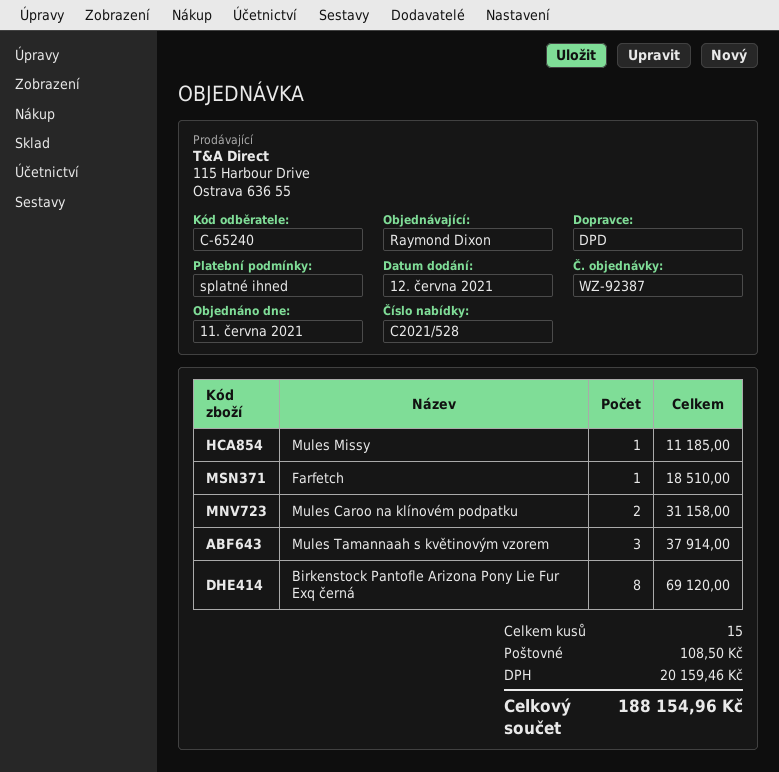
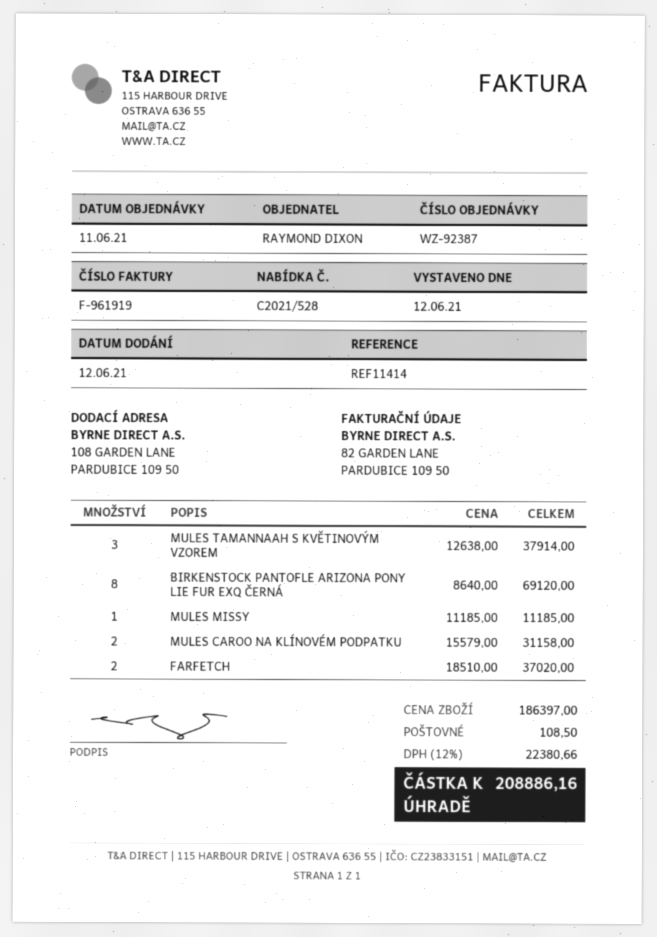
Farfetch: 1 for 18510.00 -> 2 for 37020.00
tax: 20159.46 -> 22380.66
total: 188154.96 -> 208886.16

